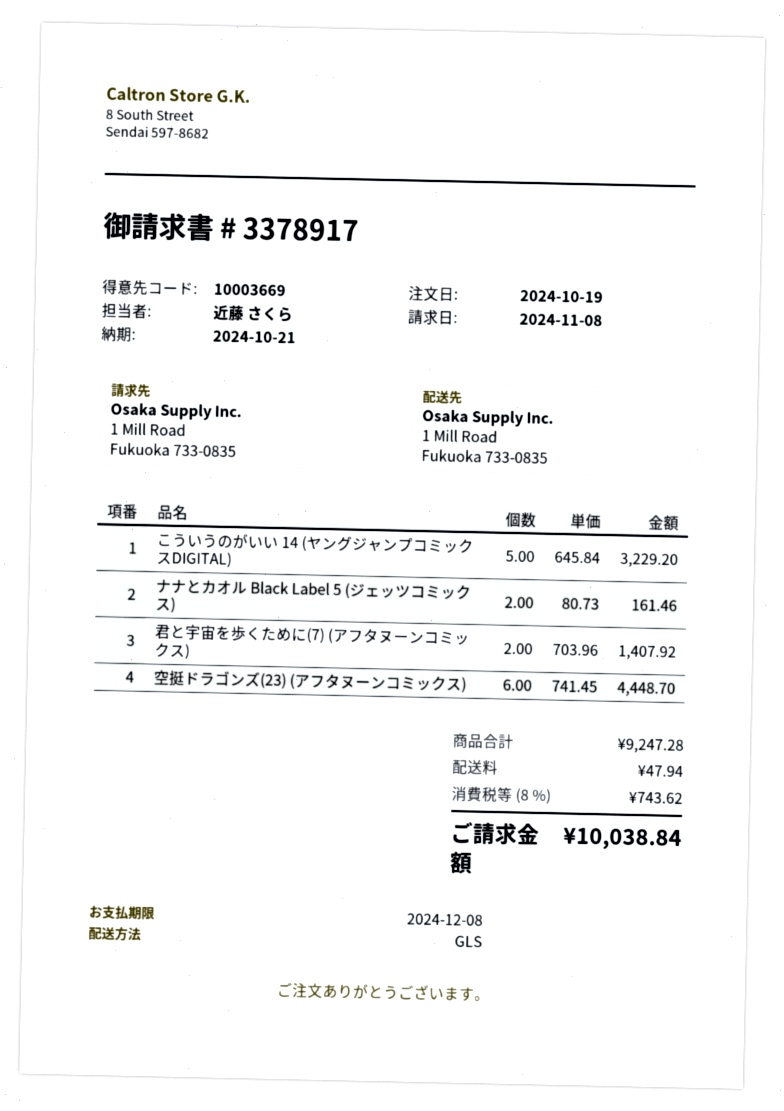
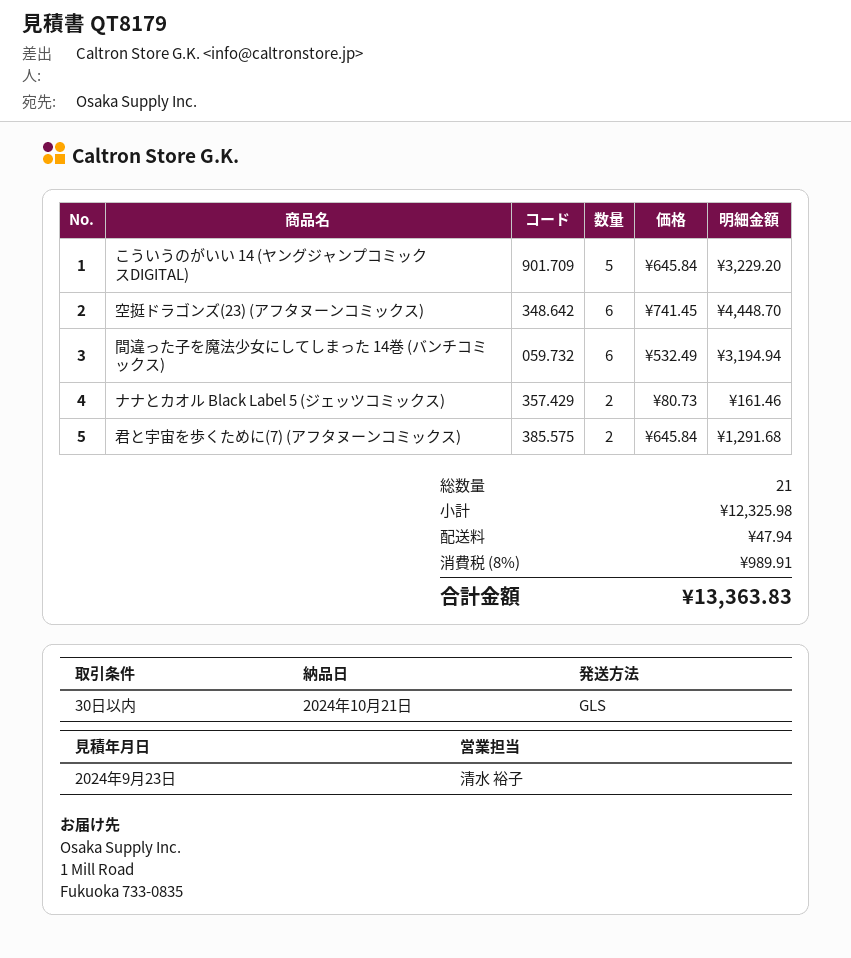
sales rep: 近藤 さくら -> 清水 裕子
君と宇宙を歩くために(7) (アフタヌーンコミックス): 2 x 703.96 = 1407.92 -> 2 x 645.84 = 1291.68
間違った子を魔法少女にしてしまった 14巻 (バンチコミックス): none -> 6 x 532.49 = 3194.94
subtotal: 9247.28 -> 12325.98
tax: 8% = 743.62 -> 8% = 989.91
total: 10038.84 -> 13363.83

